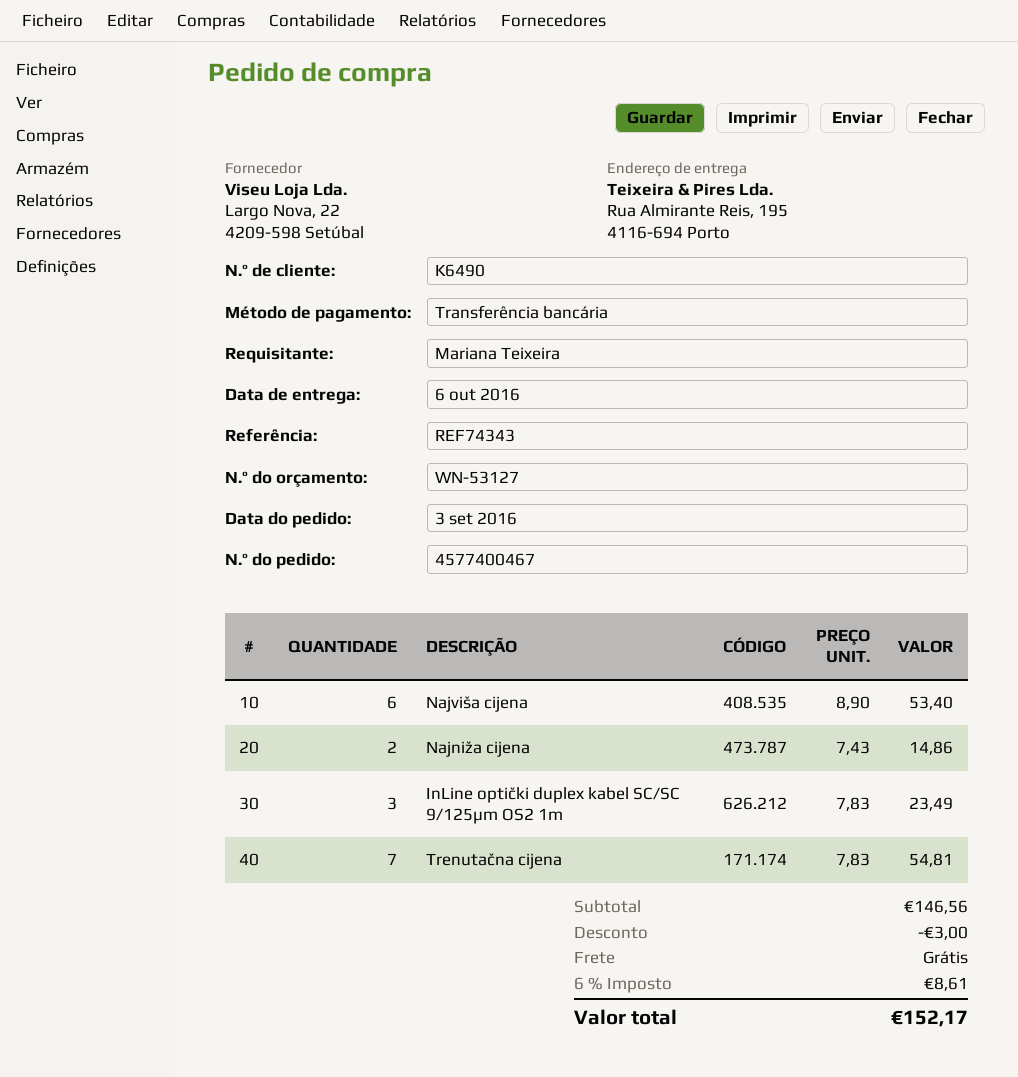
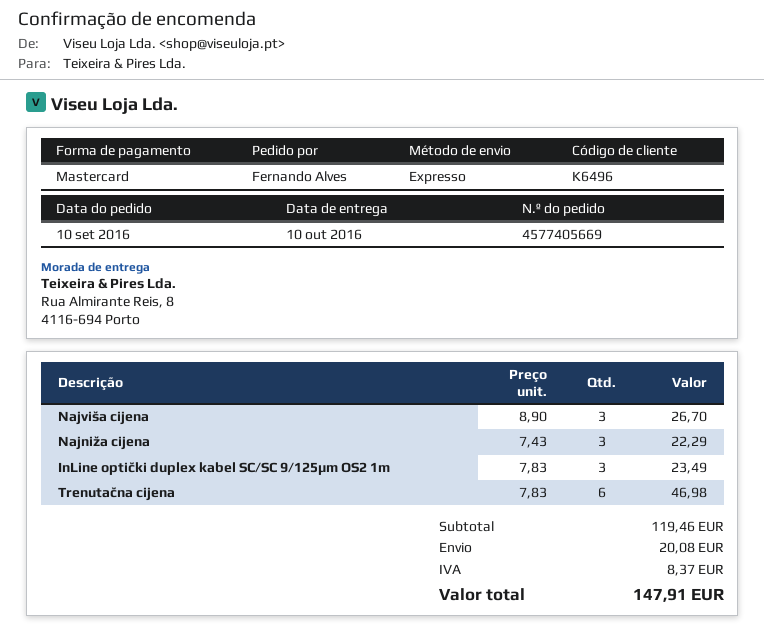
order number: 4577400467 -> 4577405669
order date: 2016-09-03 -> 2016-09-10
delivery date: 2016-10-06 -> 2016-10-10
customer number: K6490 -> K6496
ordered by: Mariana Teixeira -> Fernando Alves
payment method: bank transfer -> Mastercard
ship to: Rua Almirante Reis, 195, 4116-694 Porto -> Rua Almirante Reis, 8, 4116-694 Porto
Najviša cijena: 6 x 8.90 = 53.40 -> 3 x 8.90 = 26.70
Najniža cijena: 2 x 7.43 = 14.86 -> 3 x 7.43 = 22.29
Trenutačna cijena: 7 x 7.83 = 54.81 -> 6 x 7.83 = 46.98
subtotal: 146.56 -> 119.46
discount: 3.00 -> none
shipping: 0.00 -> 20.08
tax: 8.61 -> 8.37
total: 152.17 -> 147.91

